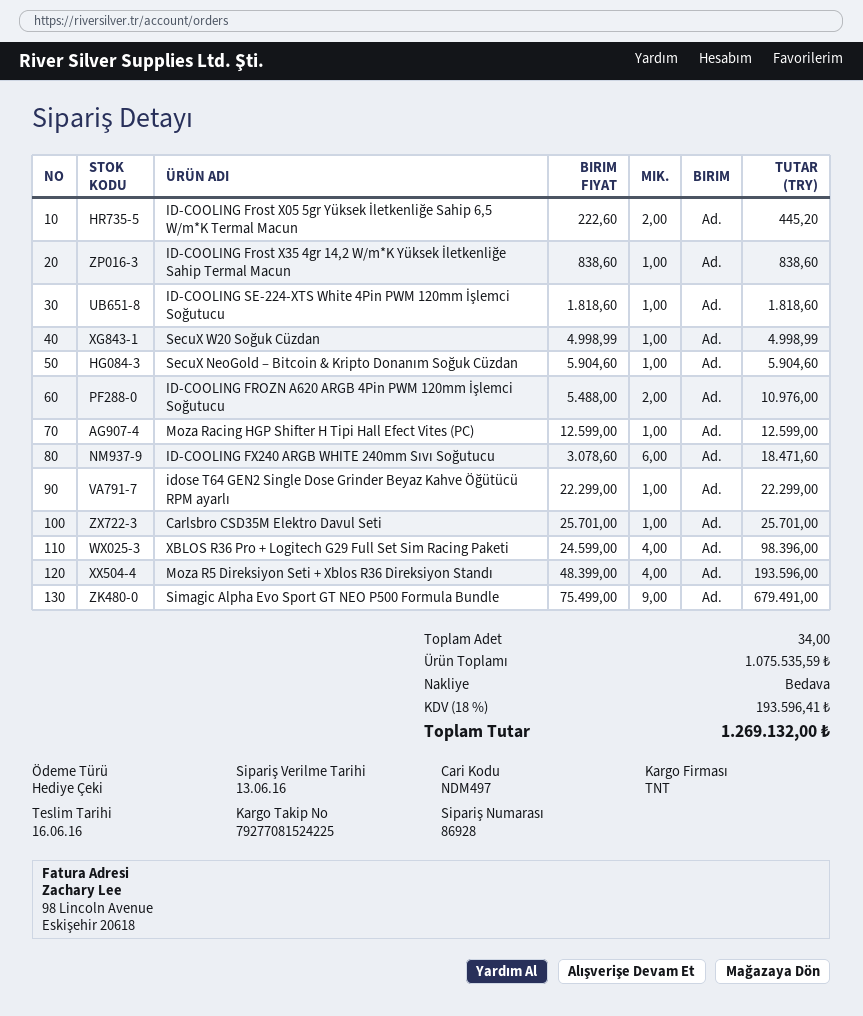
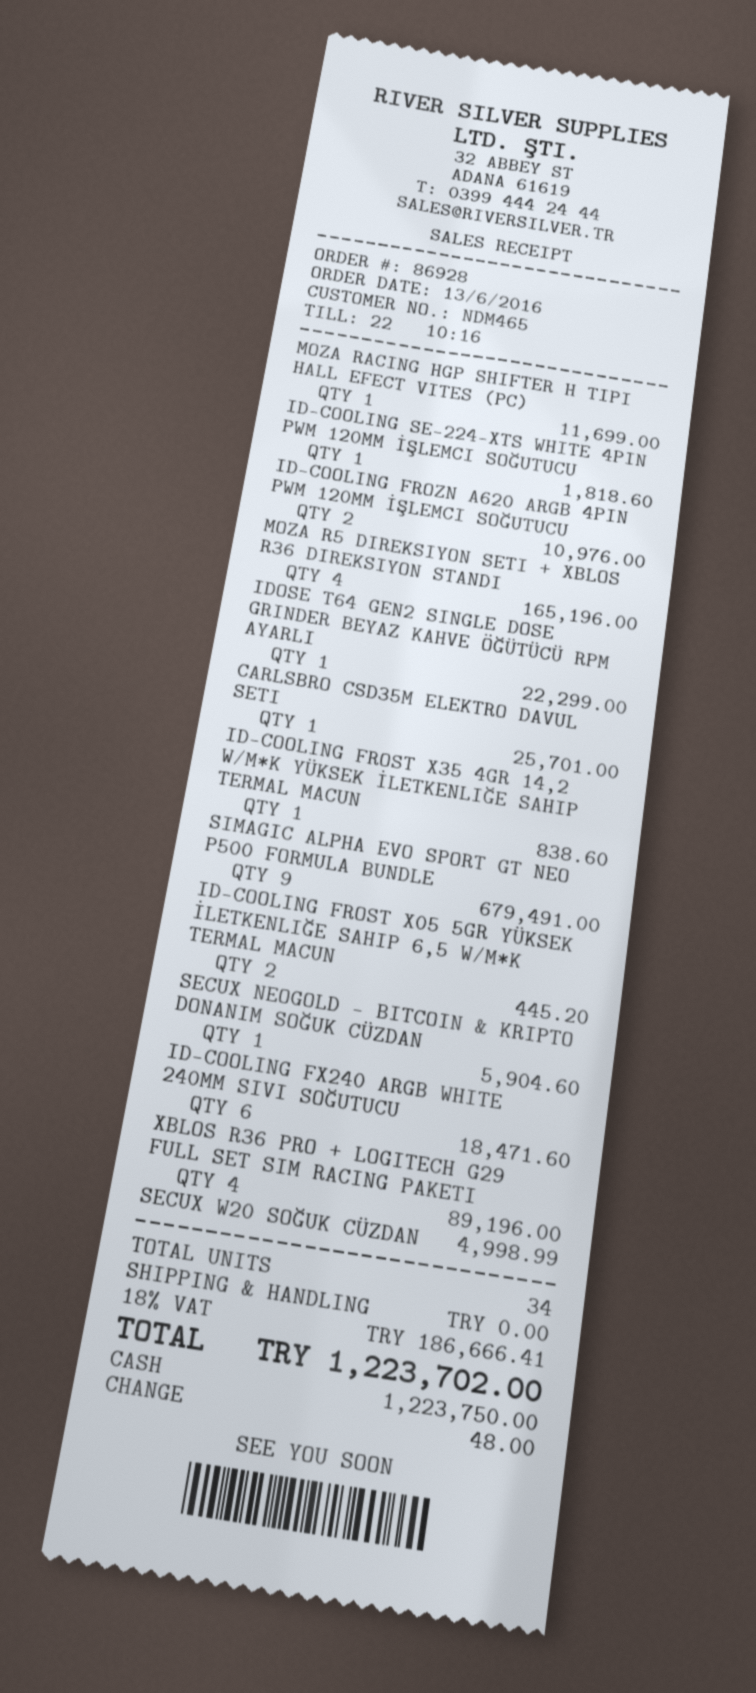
customer number: NDM497 -> NDM465
payment method: gift card -> cash
Moza Racing HGP Shifter H Tipi Hall Efect Vites (PC): 1 for 12599.00 -> 1 for 11699.00
XBLOS R36 Pro + Logitech G29 Full Set Sim Racing Paketi: 4 for 98396.00 -> 4 for 89196.00
Moza R5 Direksiyon Seti + Xblos R36 Direksiyon Standı: 4 for 193596.00 -> 4 for 165196.00
tax: 18% = 193596.41 -> 18% = 186666.41
total: 1269132.00 -> 1223702.00

